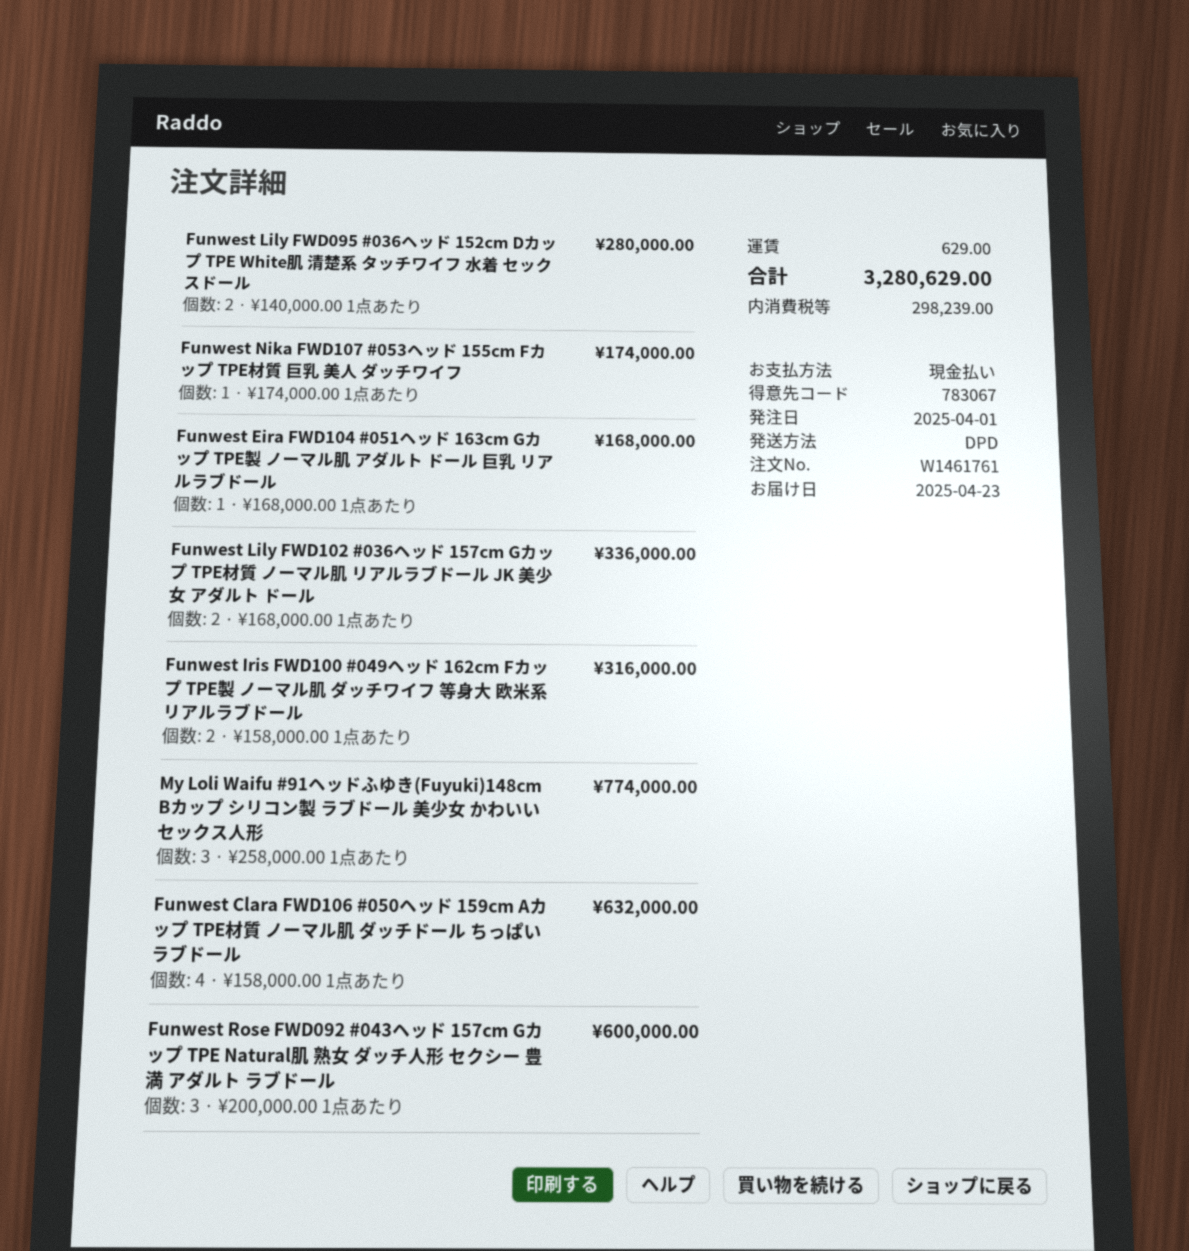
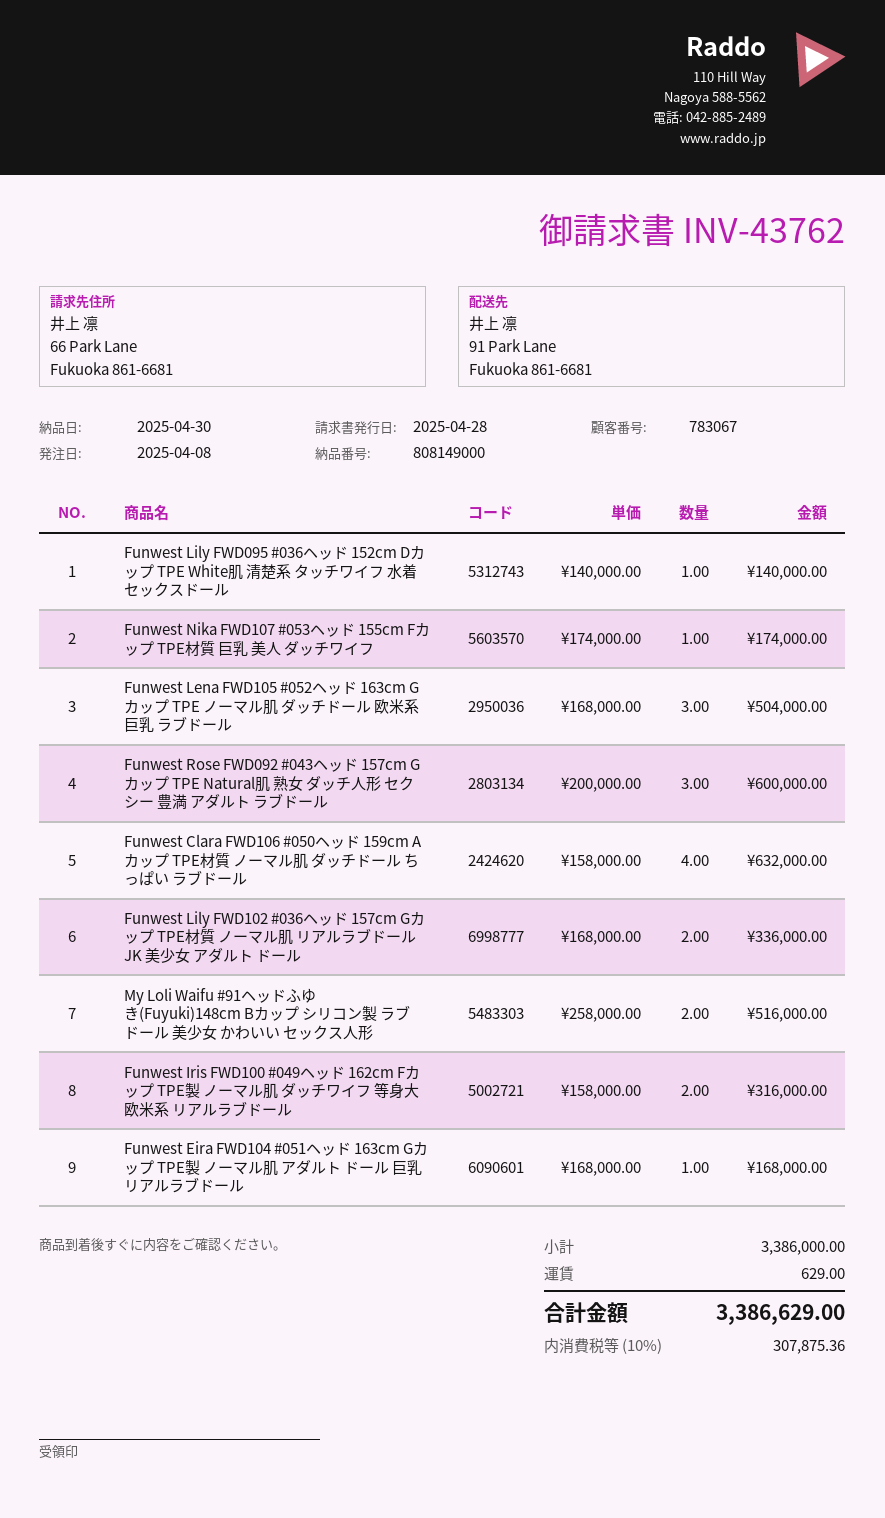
order date: 2025-04-01 -> 2025-04-08
delivery date: 2025-04-23 -> 2025-04-30
Funwest Lily FWD095 #036ヘッド 152cm Dカップ TPE White肌 清楚系 タッチワイフ 水着 セックスドール: 2 x 140000.00 = 280000.00 -> 1 x 140000.00 = 140000.00
My Loli Waifu #91ヘッドふゆき(Fuyuki)148cm Bカップ シリコン製 ラブドール 美少女 かわいい セックス人形: 3 x 258000.00 = 774000.00 -> 2 x 258000.00 = 516000.00
Funwest Lena FWD105 #052ヘッド 163cm Gカップ TPE ノーマル肌 ダッチドール 欧米系 巨乳 ラブドール: none -> 3 x 168000.00 = 504000.00
tax: 298239.00 -> 307875.36
total: 3280629.00 -> 3386629.00

